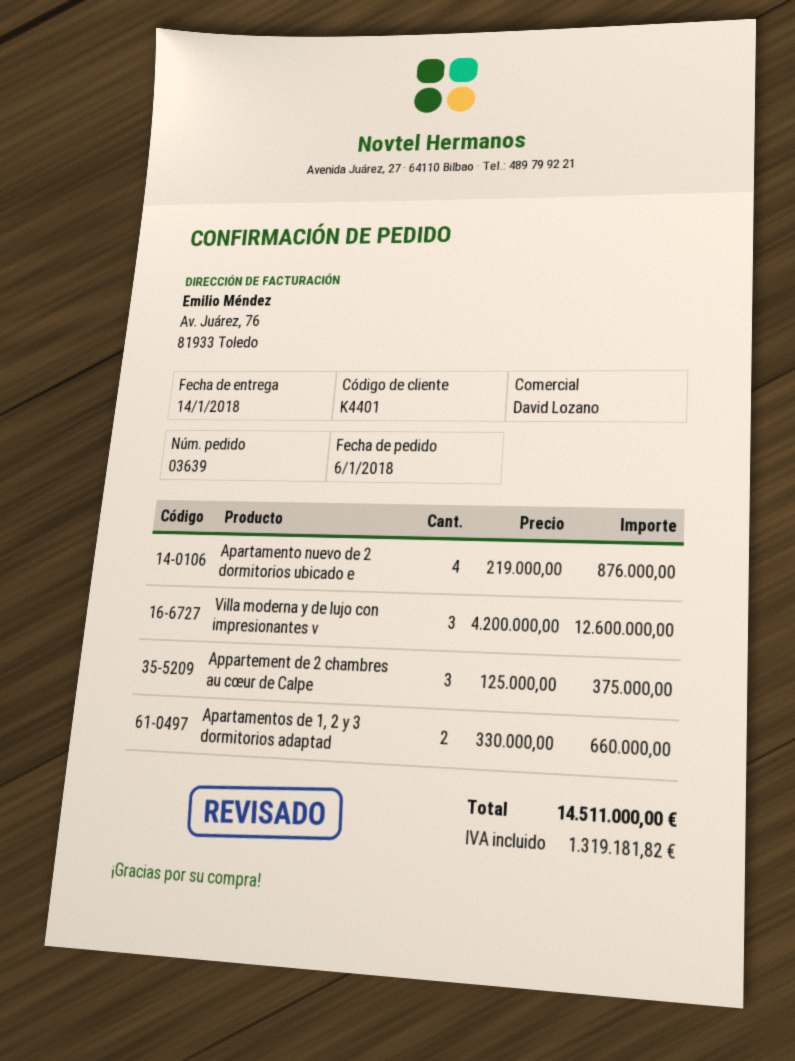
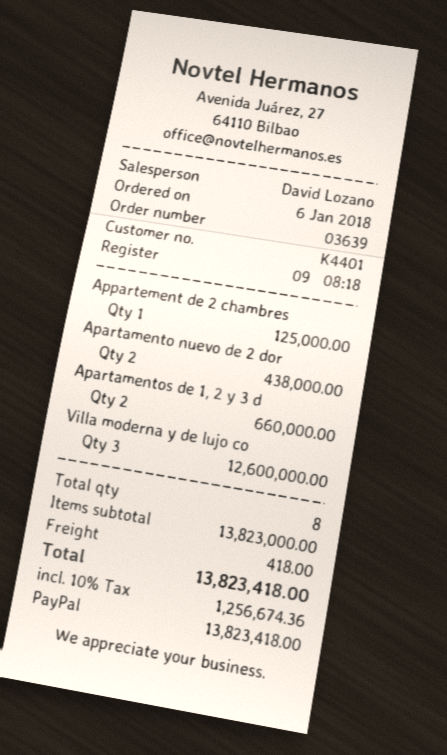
Apartamento nuevo de 2 dormitorios ubicado e: 4 for 876000.00 -> 2 for 438000.00
Appartement de 2 chambres au cœur de Calpe: 3 for 375000.00 -> 1 for 125000.00
shipping: none -> 418.00
tax: 1319181.82 -> 1256674.36
total: 14511000.00 -> 13823418.00

